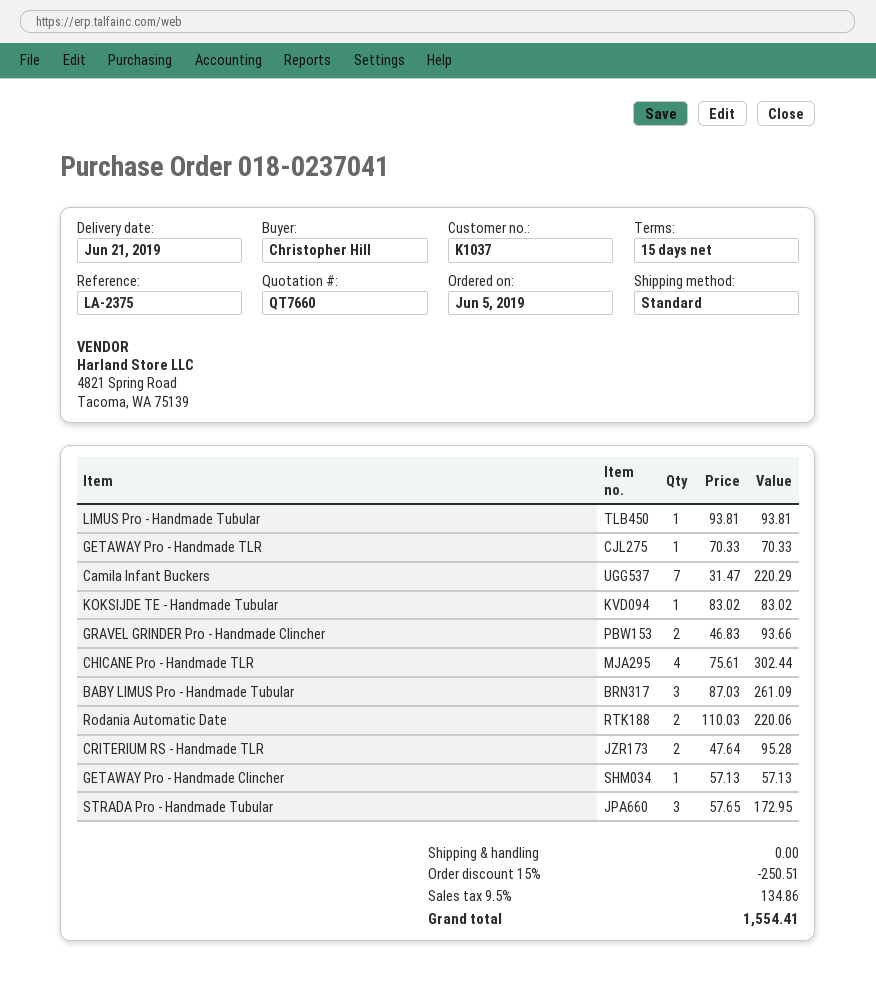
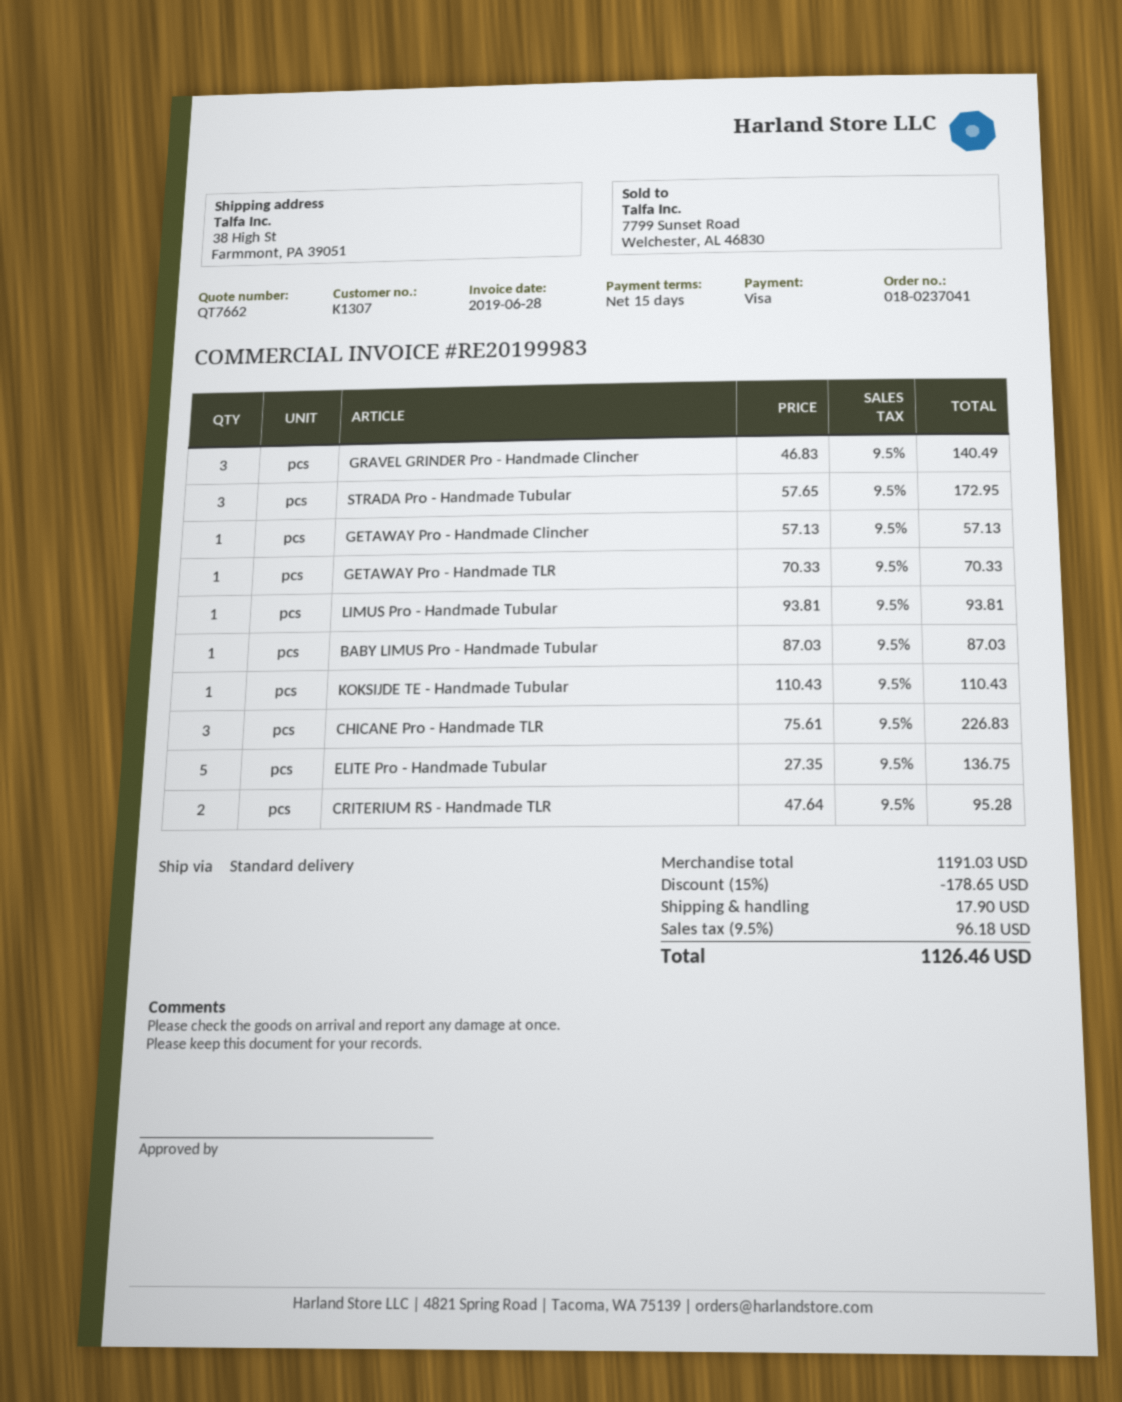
quote number: QT7660 -> QT7662
customer number: K1037 -> K1307
Camila Infant Buckers: 7 x 31.47 = 220.29 -> none
KOKSIJDE TE - Handmade Tubular: 1 x 83.02 = 83.02 -> 1 x 110.43 = 110.43
GRAVEL GRINDER Pro - Handmade Clincher: 2 x 46.83 = 93.66 -> 3 x 46.83 = 140.49
CHICANE Pro - Handmade TLR: 4 x 75.61 = 302.44 -> 3 x 75.61 = 226.83
BABY LIMUS Pro - Handmade Tubular: 3 x 87.03 = 261.09 -> 1 x 87.03 = 87.03
Rodania Automatic Date: 2 x 110.03 = 220.06 -> none
ELITE Pro - Handmade Tubular: none -> 5 x 27.35 = 136.75
discount: 15% = 250.51 -> 15% = 178.65
shipping: 0.00 -> 17.90
tax: 9.5% = 134.86 -> 9.5% = 96.18
total: 1554.41 -> 1126.46

